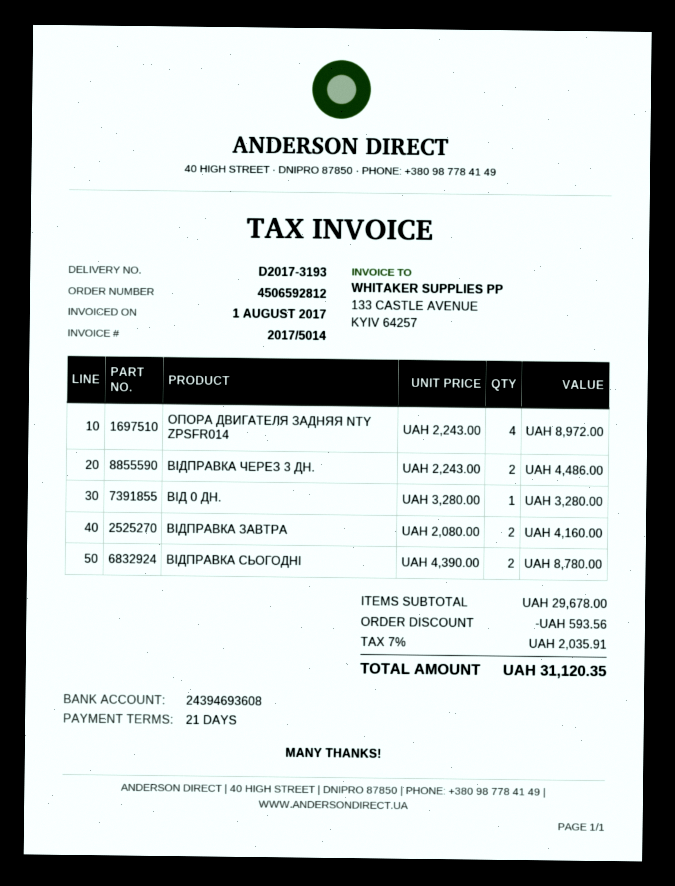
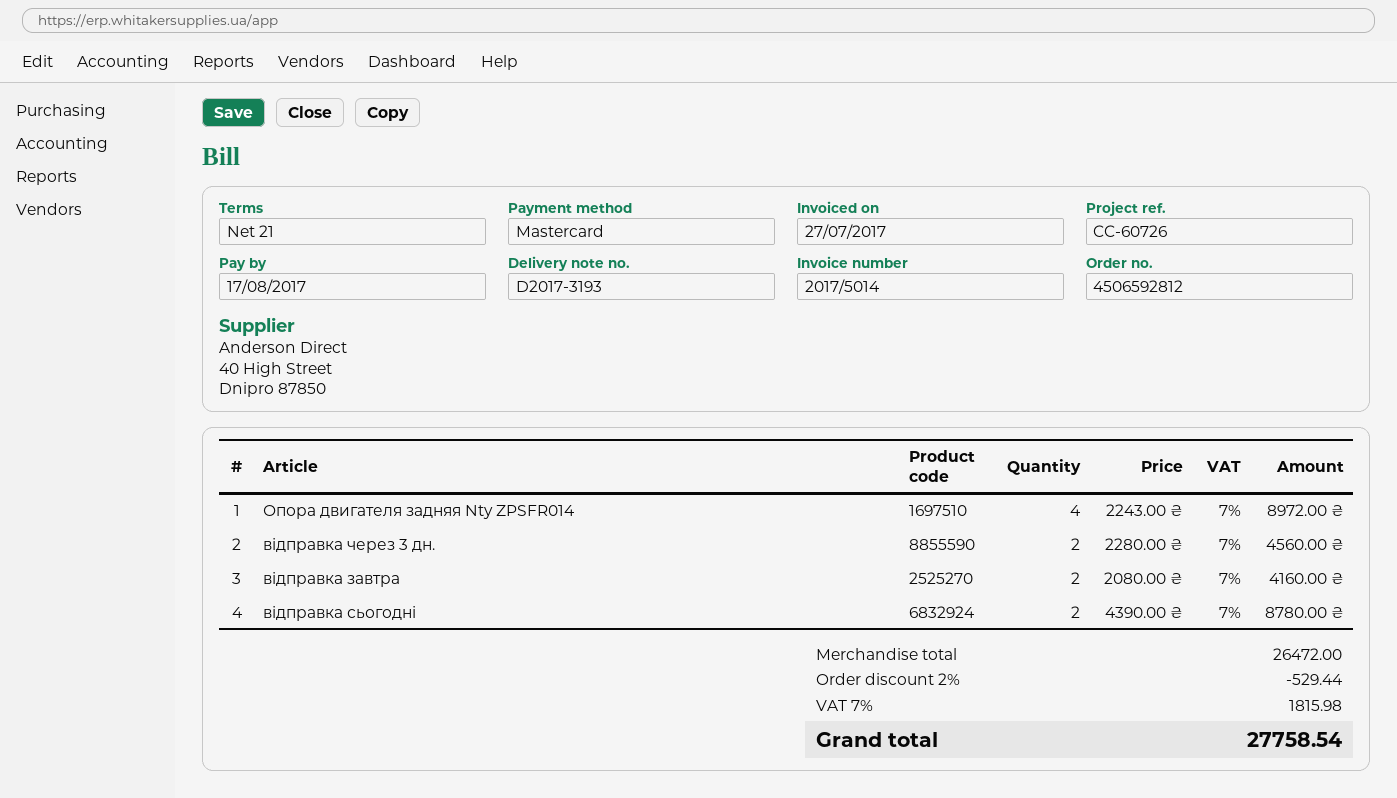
invoice date: 2017-08-01 -> 2017-07-27
ВІДПРАВКА ЧЕРЕЗ 3 ДН.: 2 x 2243.00 = 4486.00 -> 2 x 2280.00 = 4560.00
ВІД 0 ДН.: 1 x 3280.00 = 3280.00 -> none
subtotal: 29678.00 -> 26472.00
discount: 593.56 -> 529.44
tax: 7% = 2035.91 -> 7% = 1815.98
total: 31120.35 -> 27758.54

